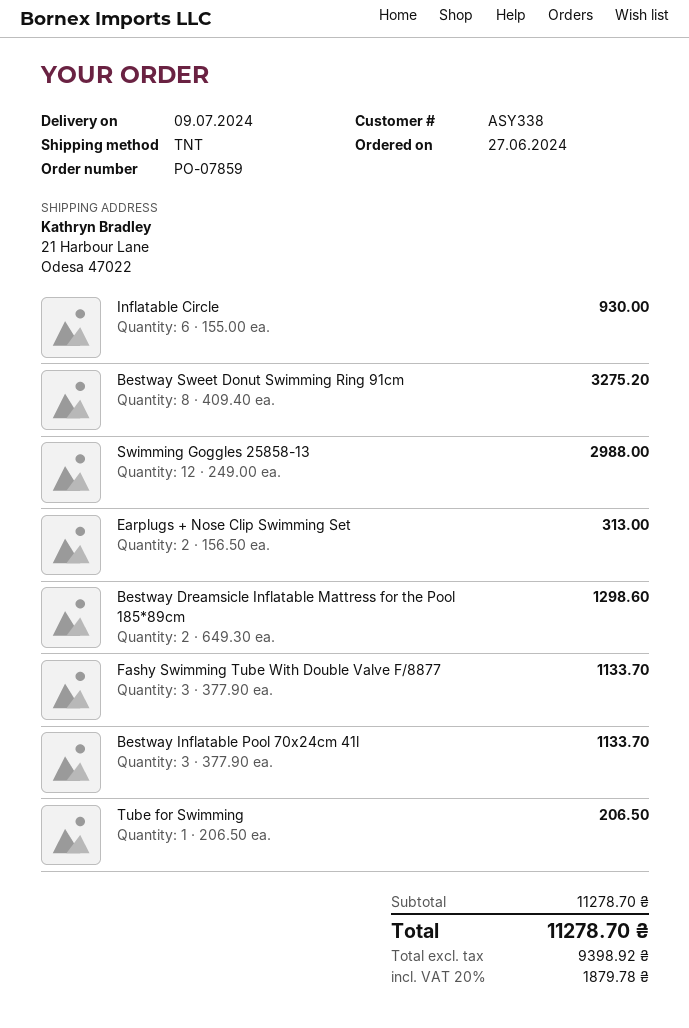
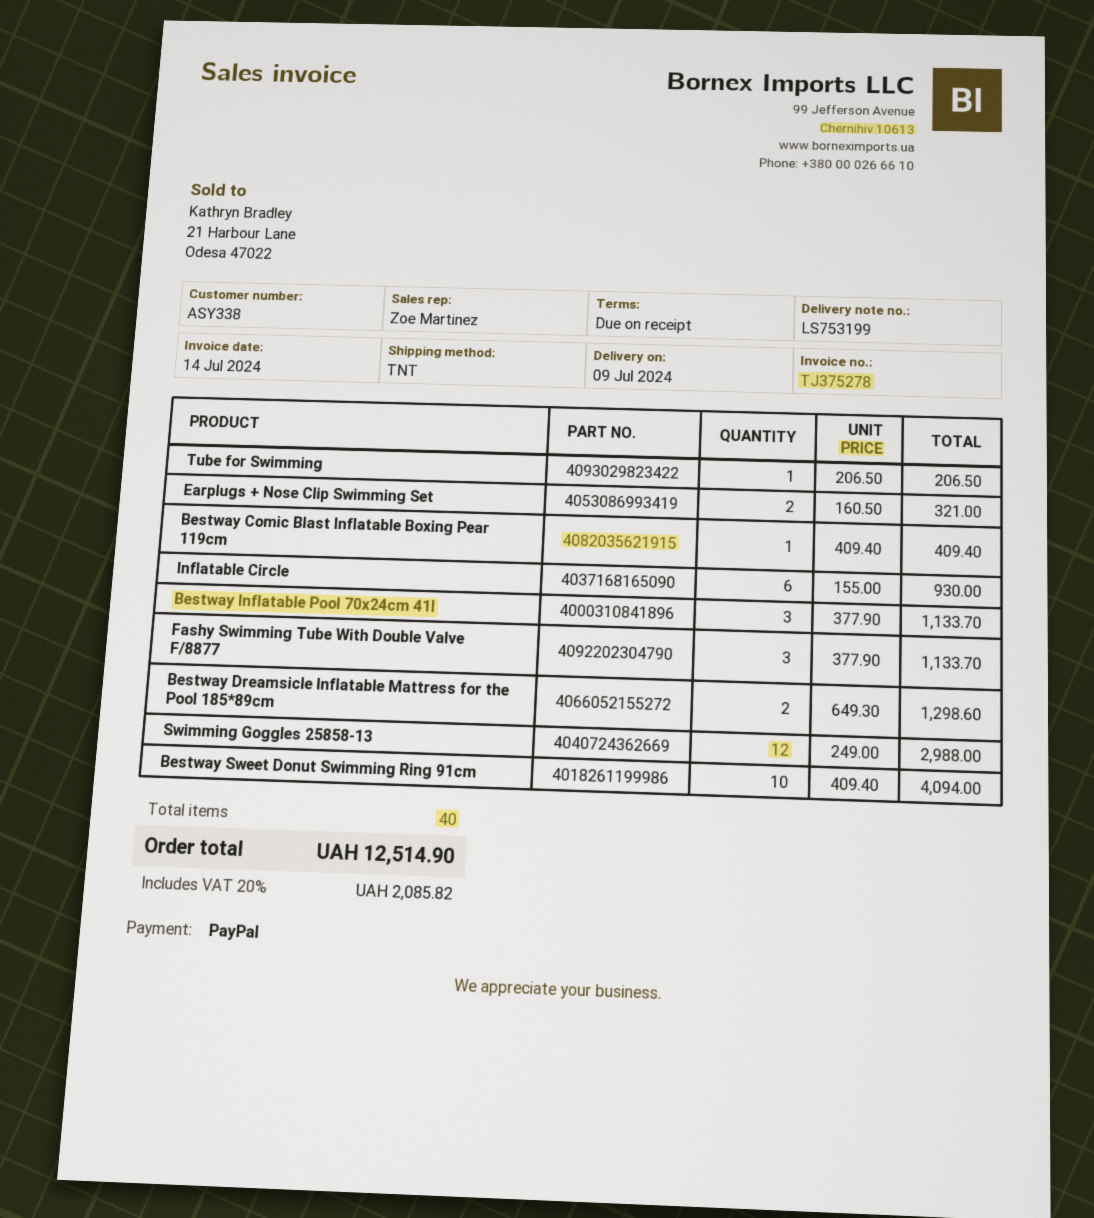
Bestway Sweet Donut Swimming Ring 91cm: 8 x 409.40 = 3275.20 -> 10 x 409.40 = 4094.00
Earplugs + Nose Clip Swimming Set: 2 x 156.50 = 313.00 -> 2 x 160.50 = 321.00
Bestway Comic Blast Inflatable Boxing Pear 119cm: none -> 1 x 409.40 = 409.40
tax: 20% = 1879.78 -> 20% = 2085.82
total: 11278.70 -> 12514.90

